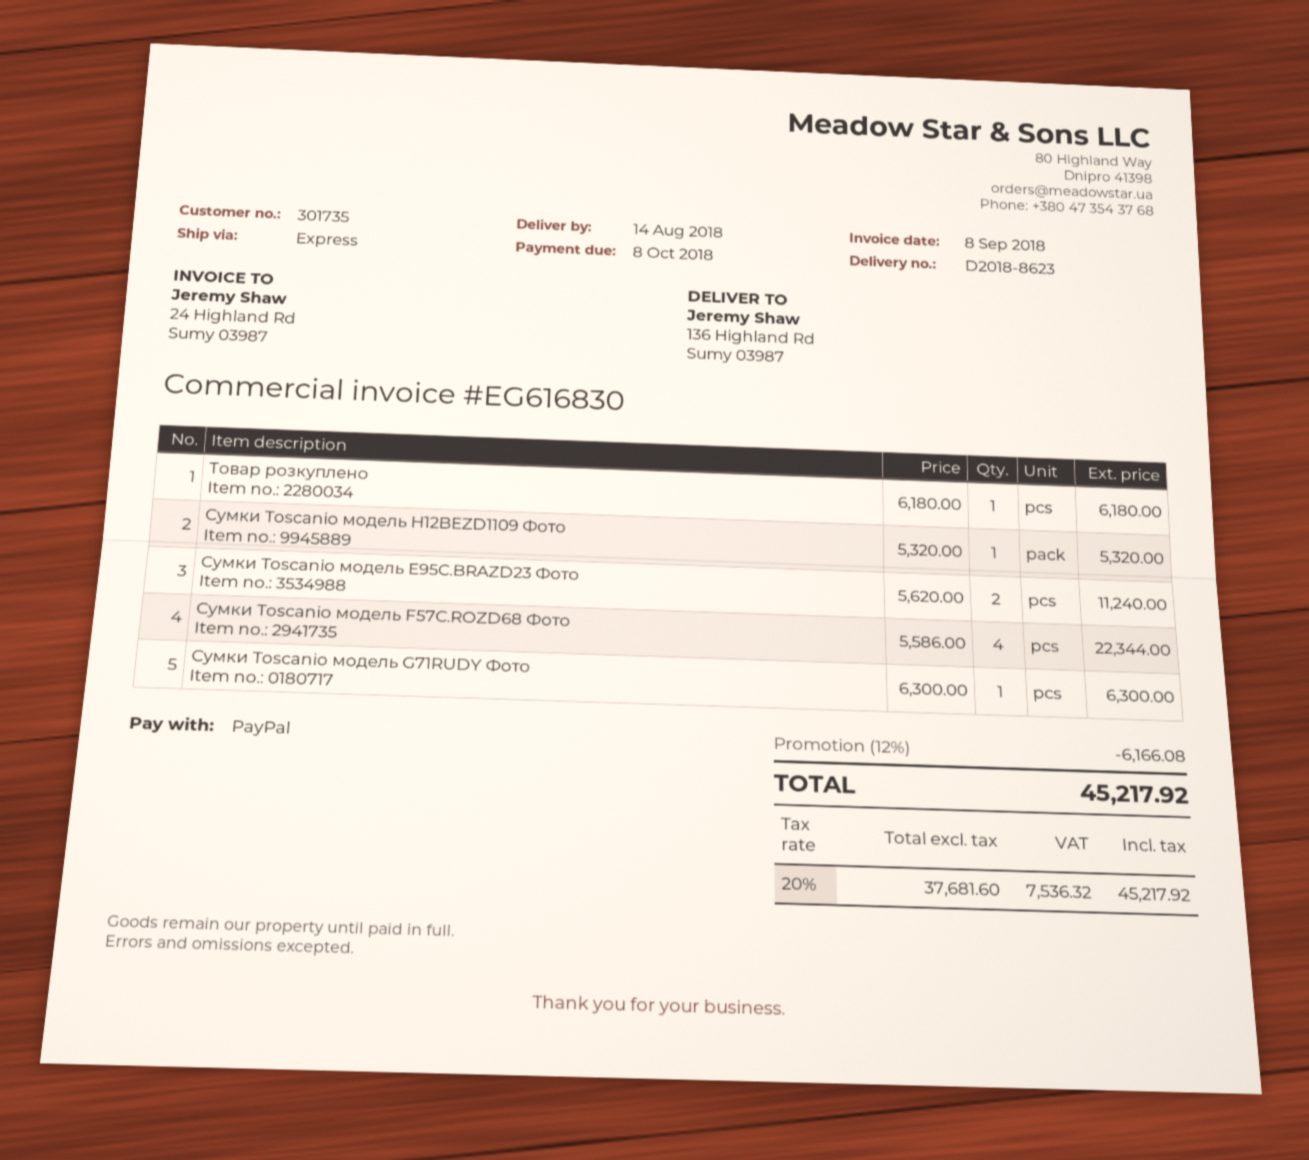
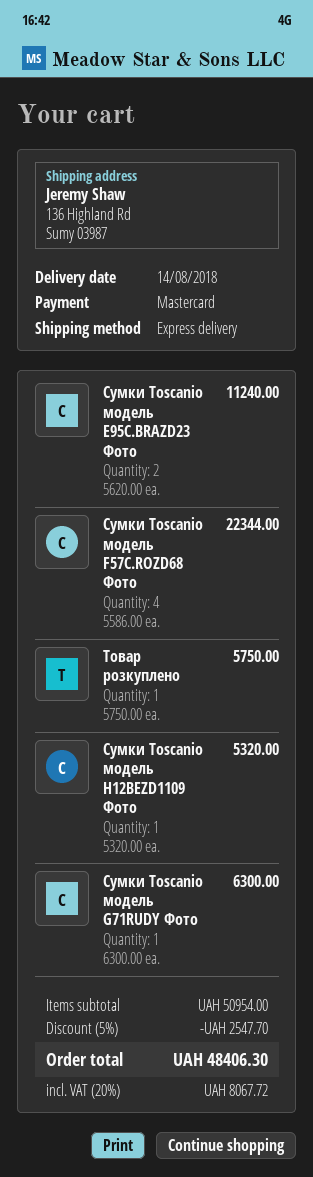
payment method: PayPal -> Mastercard
Товар розкуплено: 1 x 6180.00 = 6180.00 -> 1 x 5750.00 = 5750.00
discount: 12% = 6166.08 -> 5% = 2547.70
tax: 20% = 7536.32 -> 20% = 8067.72
total: 45217.92 -> 48406.30

